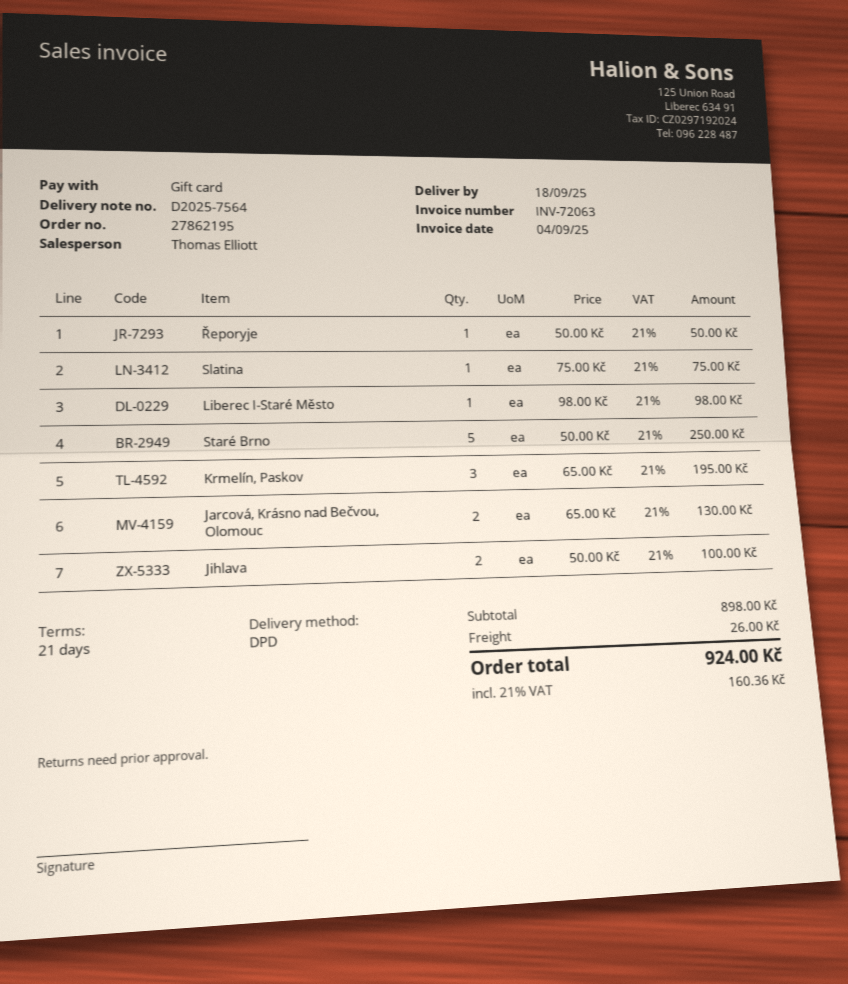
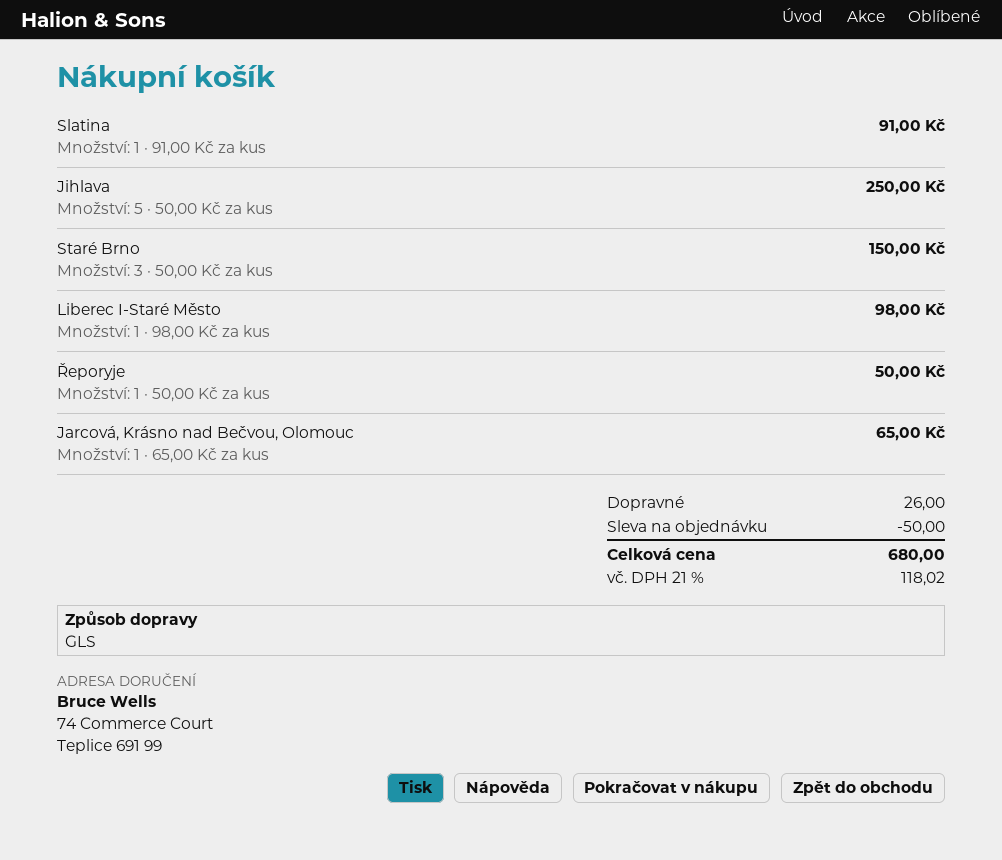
shipping method: DPD -> GLS
Slatina: 1 x 75.00 = 75.00 -> 1 x 91.00 = 91.00
Staré Brno: 5 x 50.00 = 250.00 -> 3 x 50.00 = 150.00
Krmelín, Paskov: 3 x 65.00 = 195.00 -> none
Jarcová, Krásno nad Bečvou, Olomouc: 2 x 65.00 = 130.00 -> 1 x 65.00 = 65.00
Jihlava: 2 x 50.00 = 100.00 -> 5 x 50.00 = 250.00
discount: none -> 50.00
tax: 21% = 160.36 -> 21% = 118.02
total: 924.00 -> 680.00

